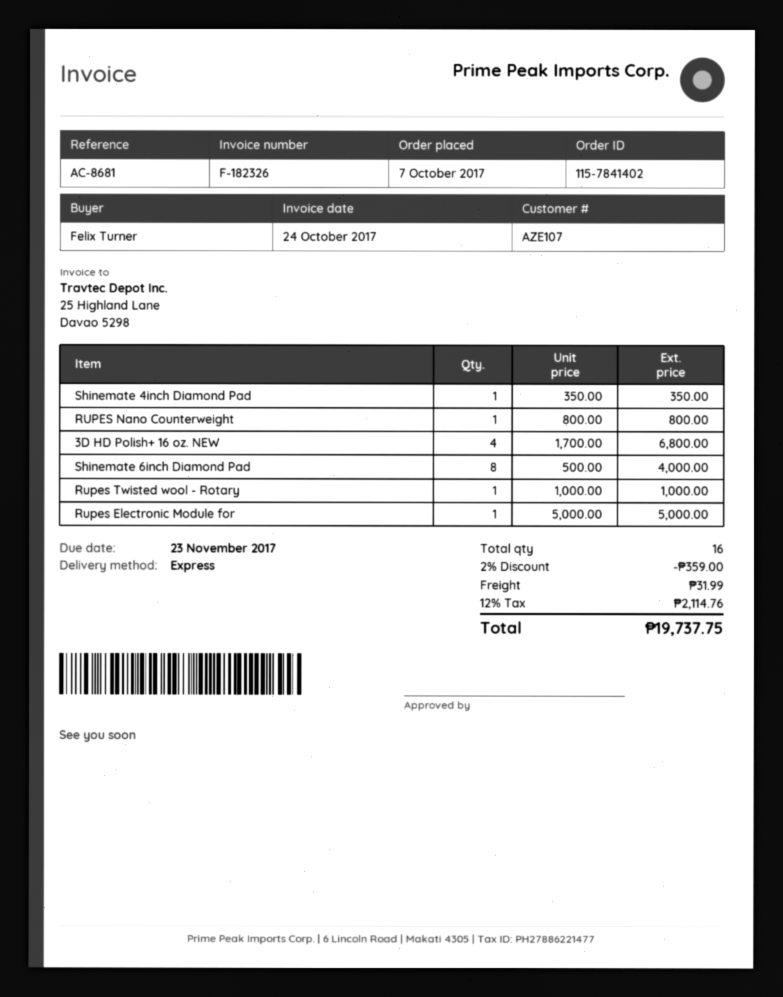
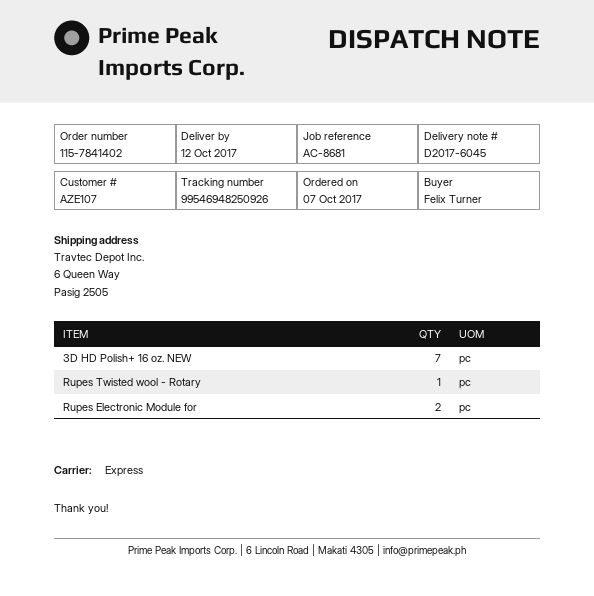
Shinemate 4inch Diamond Pad: 1 -> none
RUPES Nano Counterweight: 1 -> none
3D HD Polish+ 16 oz. NEW: 4 -> 7
Shinemate 6inch Diamond Pad: 8 -> none
Rupes Electronic Module for: 1 -> 2

